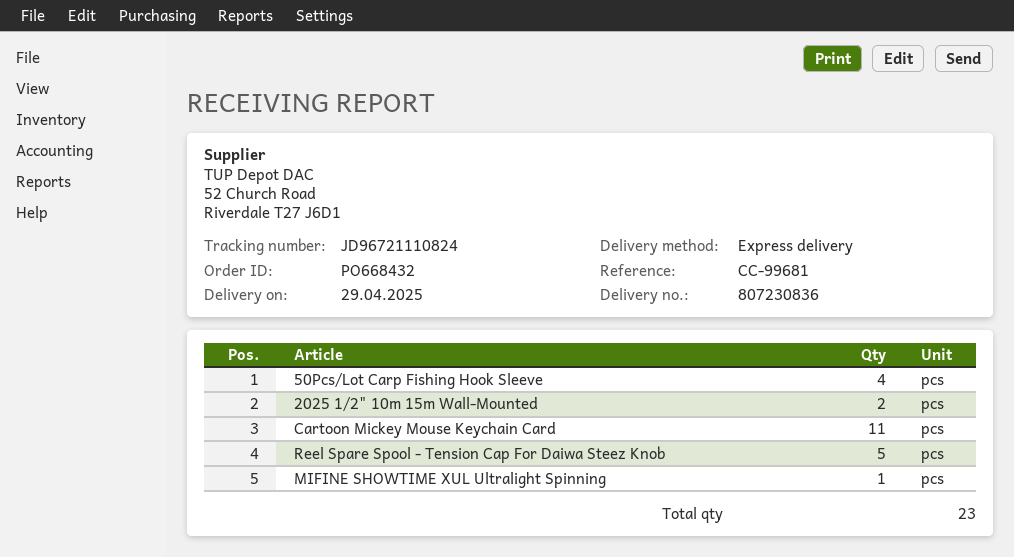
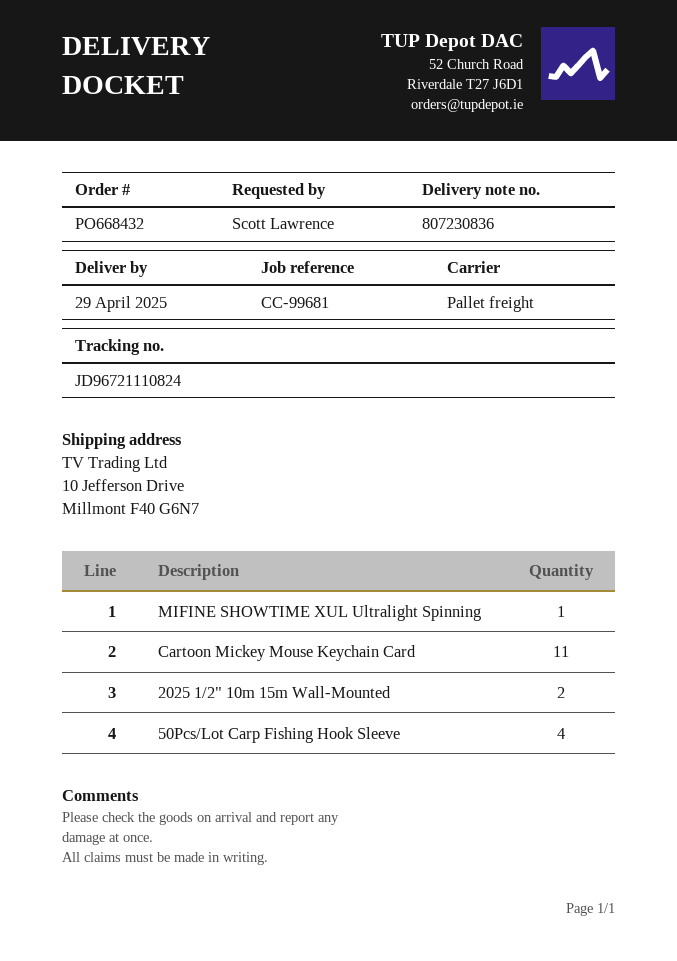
shipping method: express -> pallet freight
Reel Spare Spool - Tension Cap For Daiwa Steez Knob: 5 -> none

